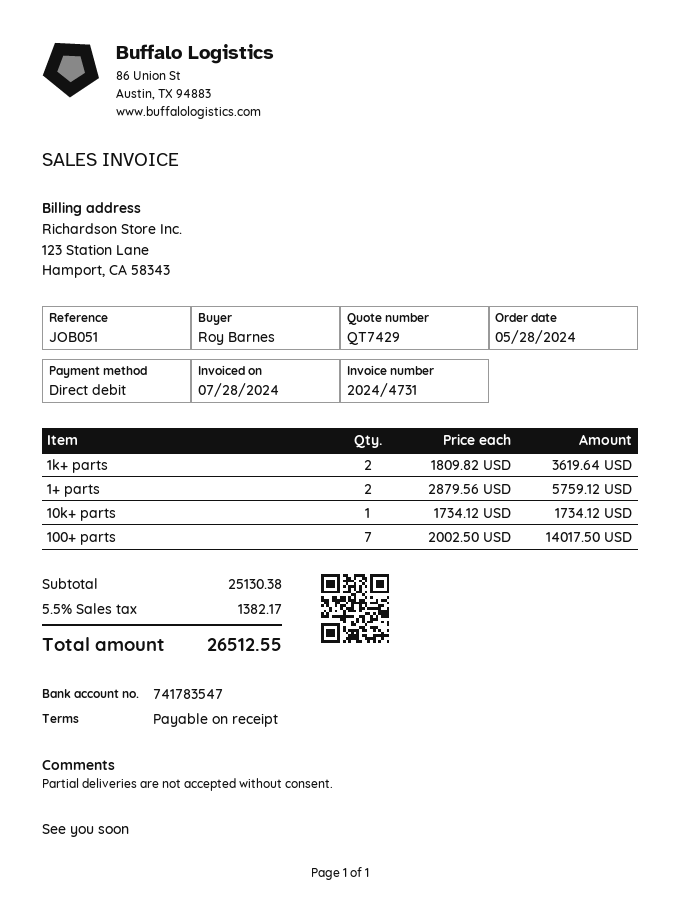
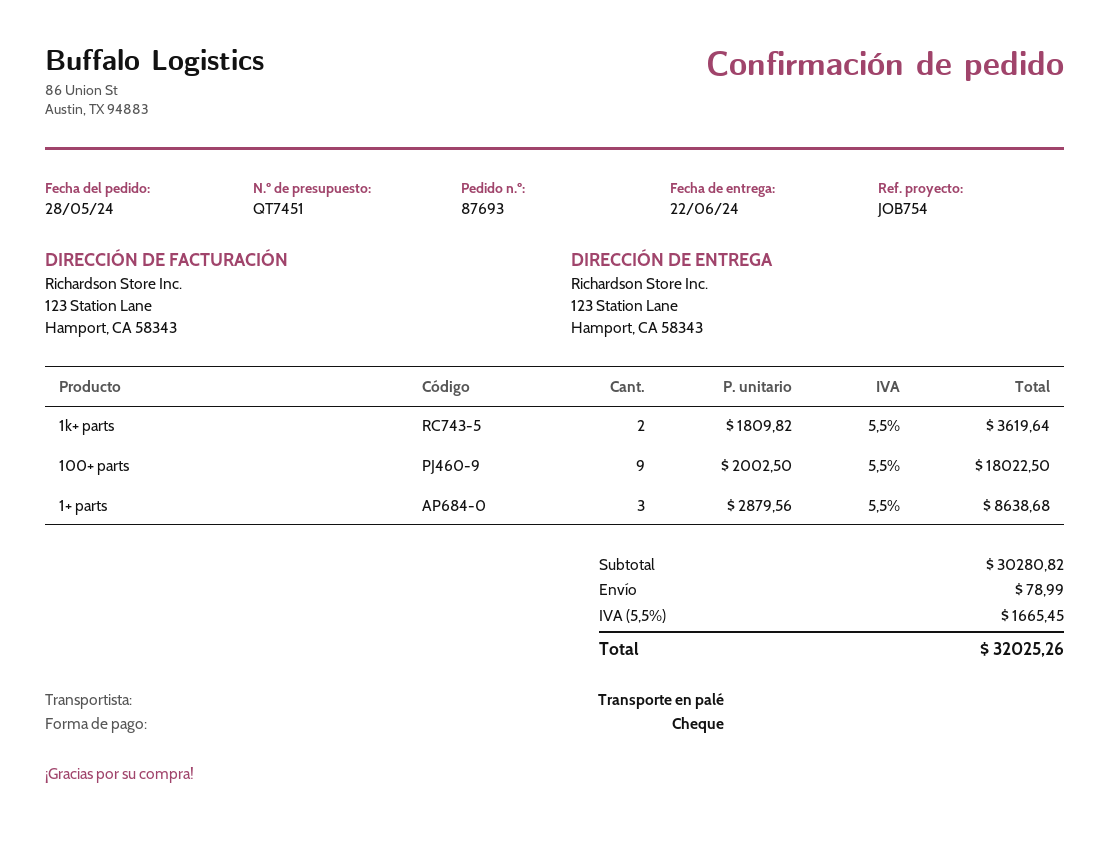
quote number: QT7429 -> QT7451
reference: JOB051 -> JOB754
payment method: direct debit -> cheque
1+ parts: 2 x 2879.56 = 5759.12 -> 3 x 2879.56 = 8638.68
10k+ parts: 1 x 1734.12 = 1734.12 -> none
100+ parts: 7 x 2002.50 = 14017.50 -> 9 x 2002.50 = 18022.50
subtotal: 25130.38 -> 30280.82
shipping: none -> 78.99
tax: 5.5% = 1382.17 -> 5.5% = 1665.45
total: 26512.55 -> 32025.26

